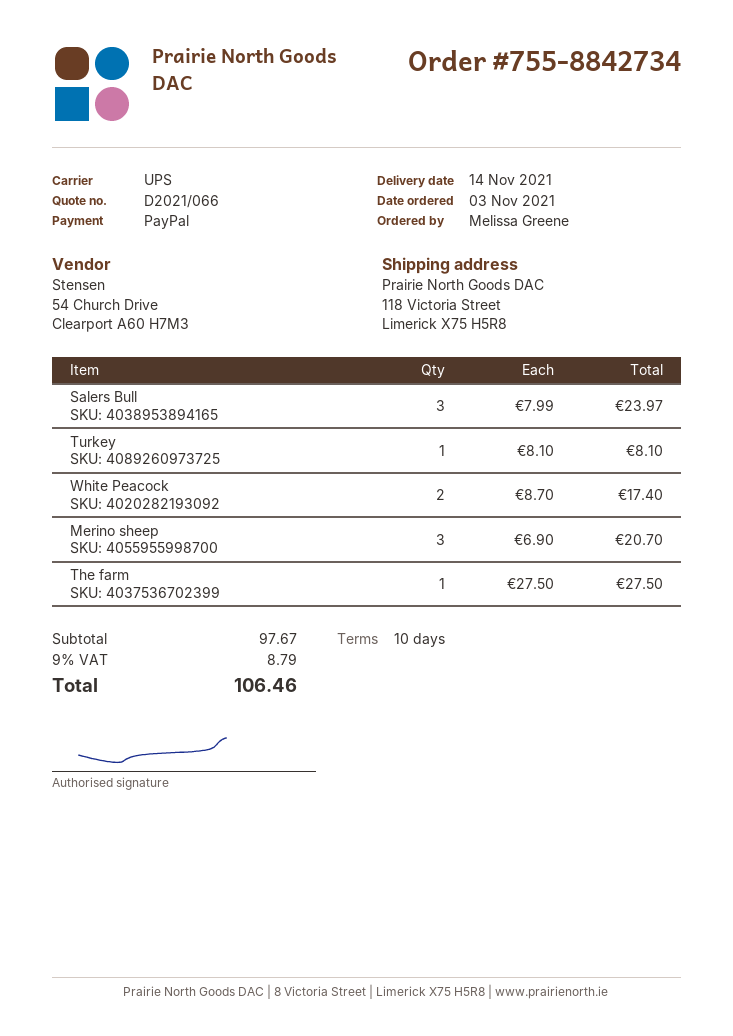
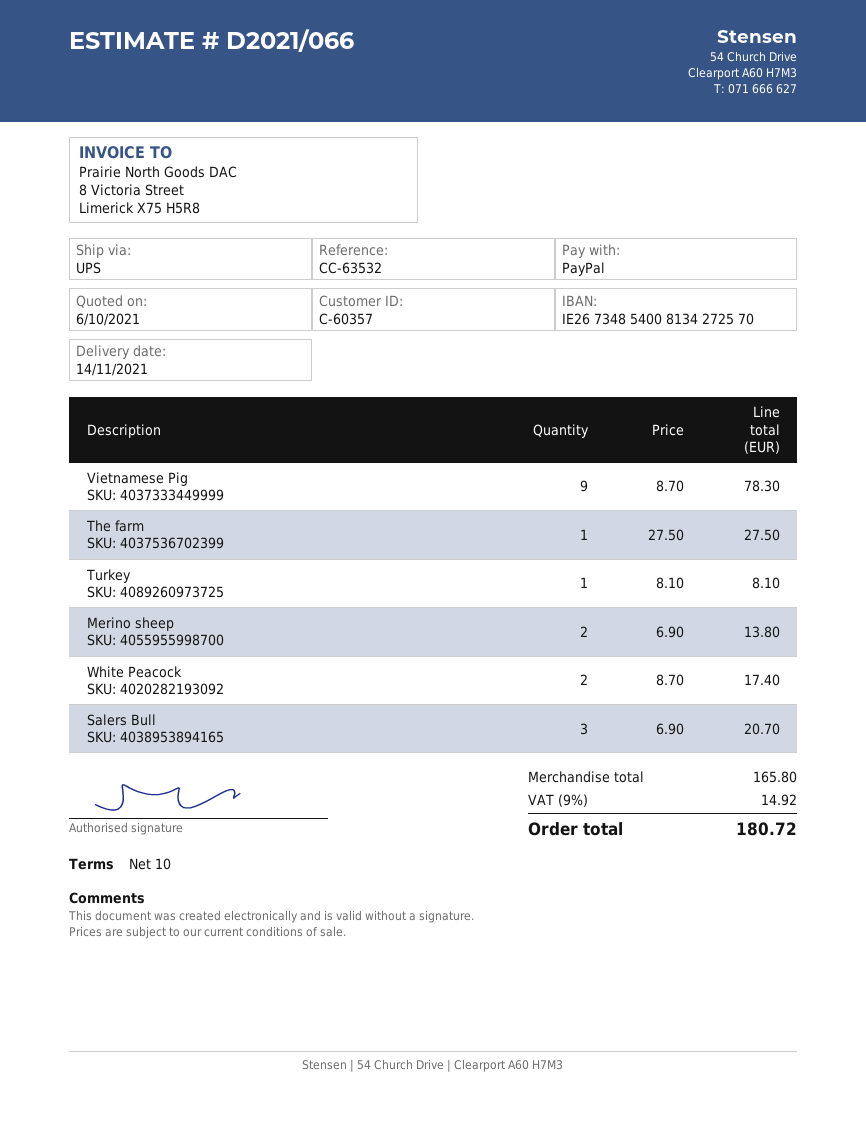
Salers Bull: 3 x 7.99 = 23.97 -> 3 x 6.90 = 20.70
Merino sheep: 3 x 6.90 = 20.70 -> 2 x 6.90 = 13.80
Vietnamese Pig: none -> 9 x 8.70 = 78.30
subtotal: 97.67 -> 165.80
tax: 9% = 8.79 -> 9% = 14.92
total: 106.46 -> 180.72

